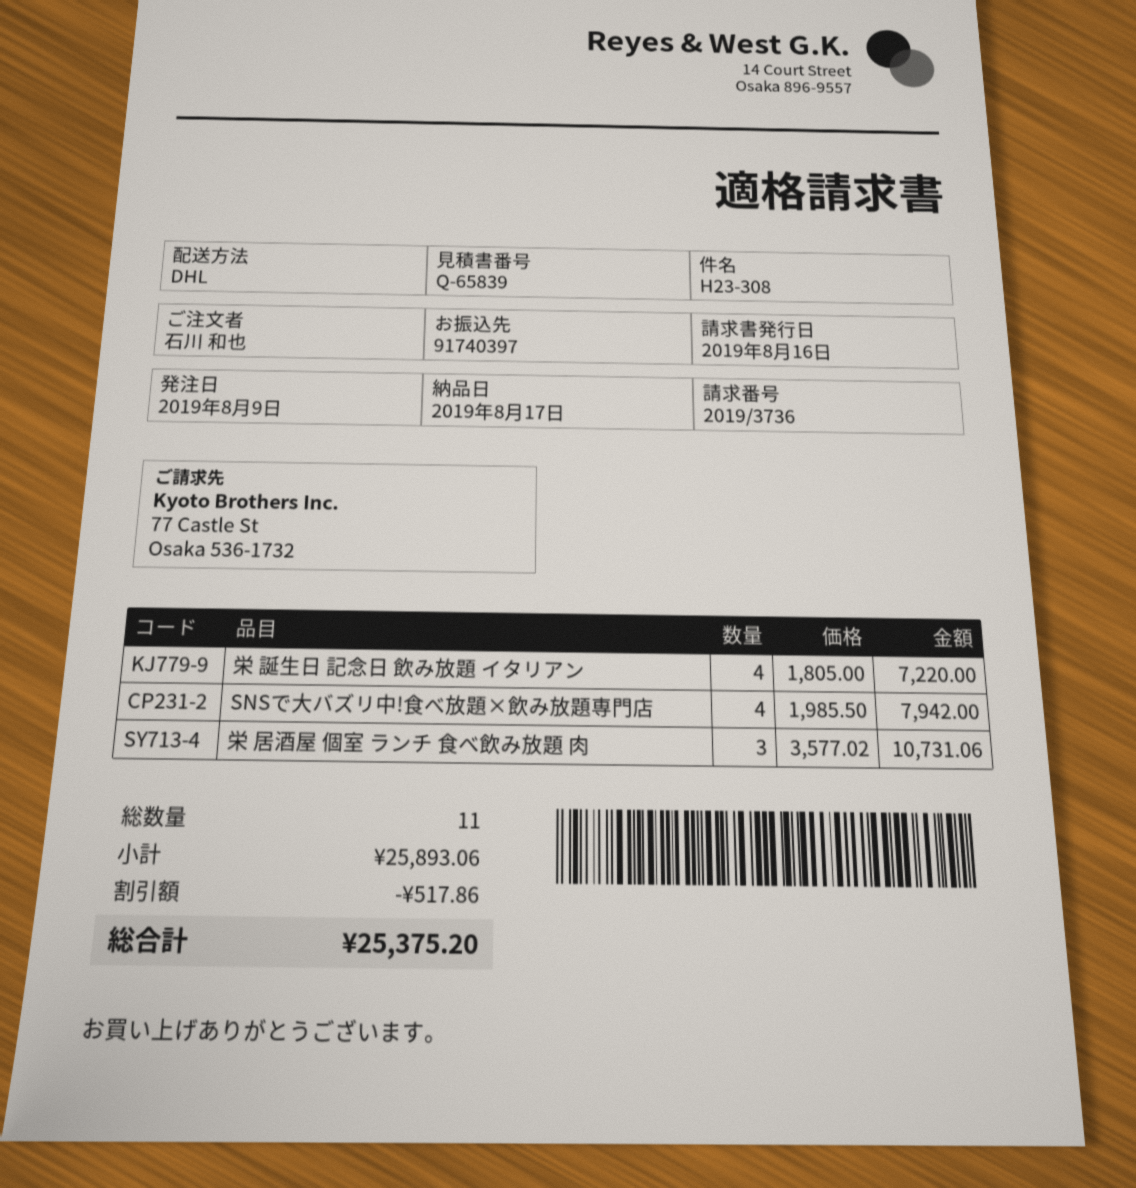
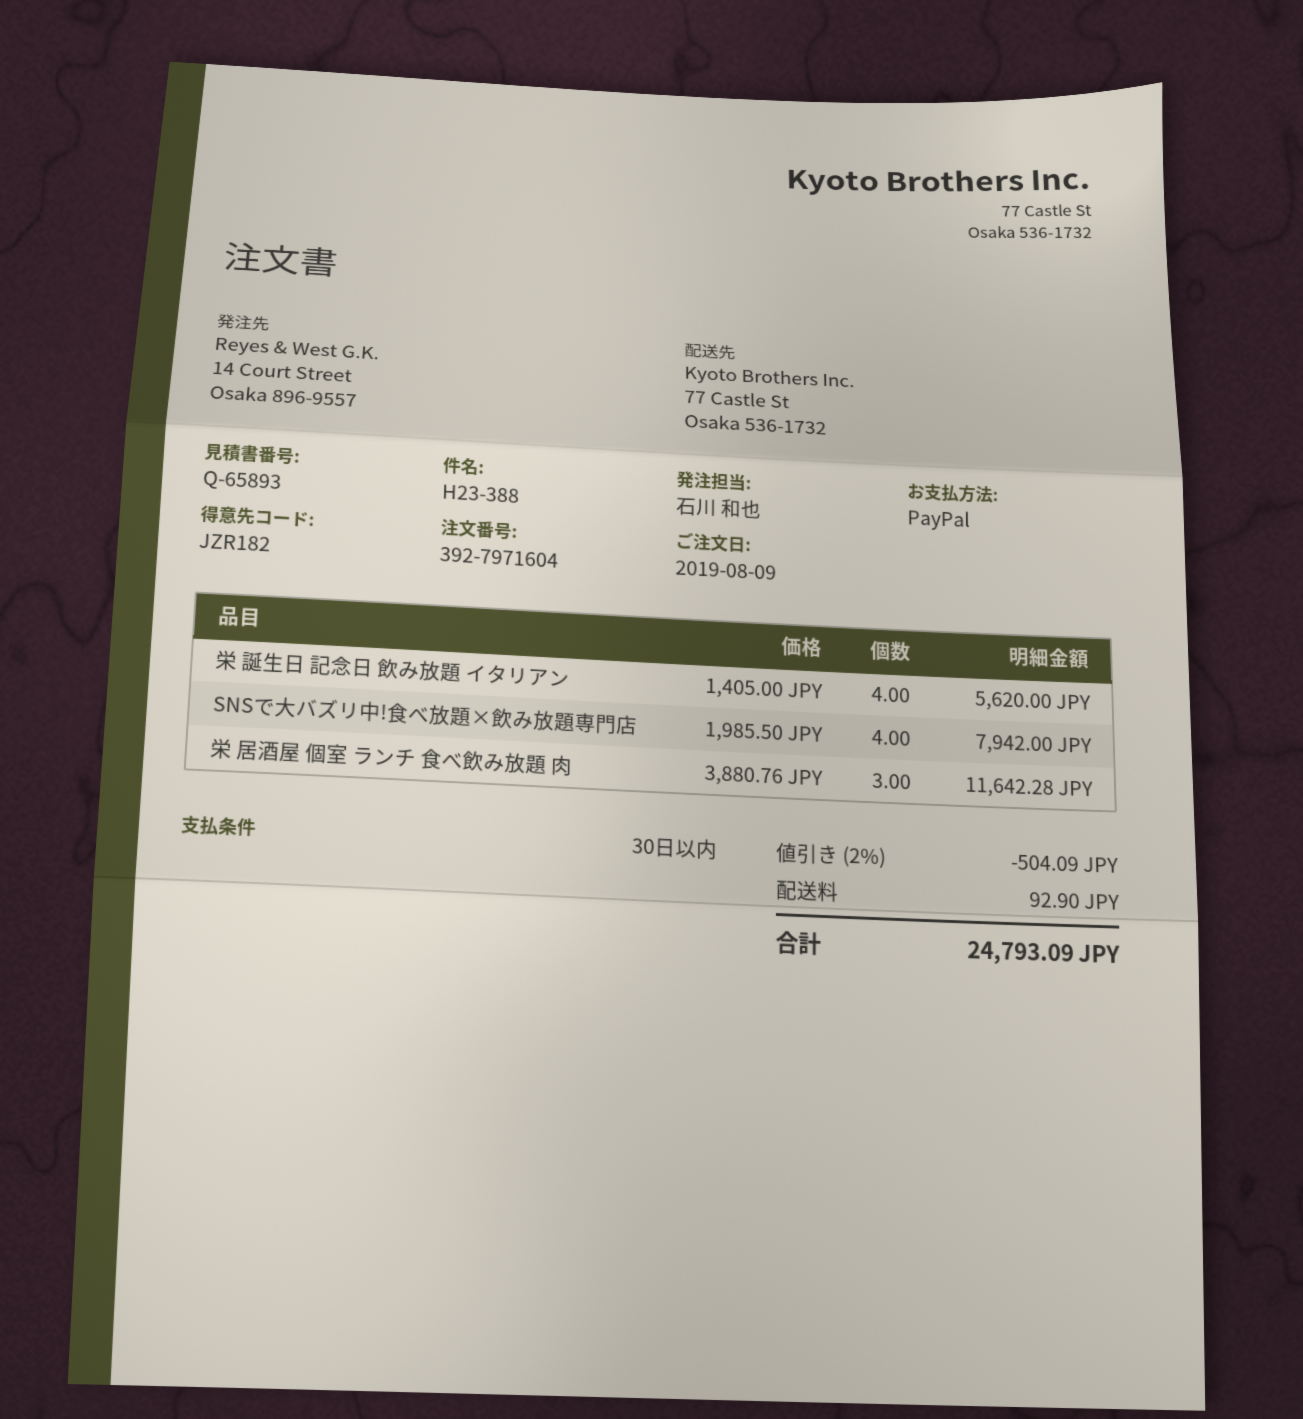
quote number: Q-65839 -> Q-65893
reference: H23-308 -> H23-388
栄 誕生日 記念日 飲み放題 イタリアン: 4 x 1805.00 = 7220.00 -> 4 x 1405.00 = 5620.00
栄 居酒屋 個室 ランチ 食べ飲み放題 肉: 3 x 3577.02 = 10731.06 -> 3 x 3880.76 = 11642.28
discount: 517.86 -> 504.09
shipping: none -> 92.90
total: 25375.20 -> 24793.09

